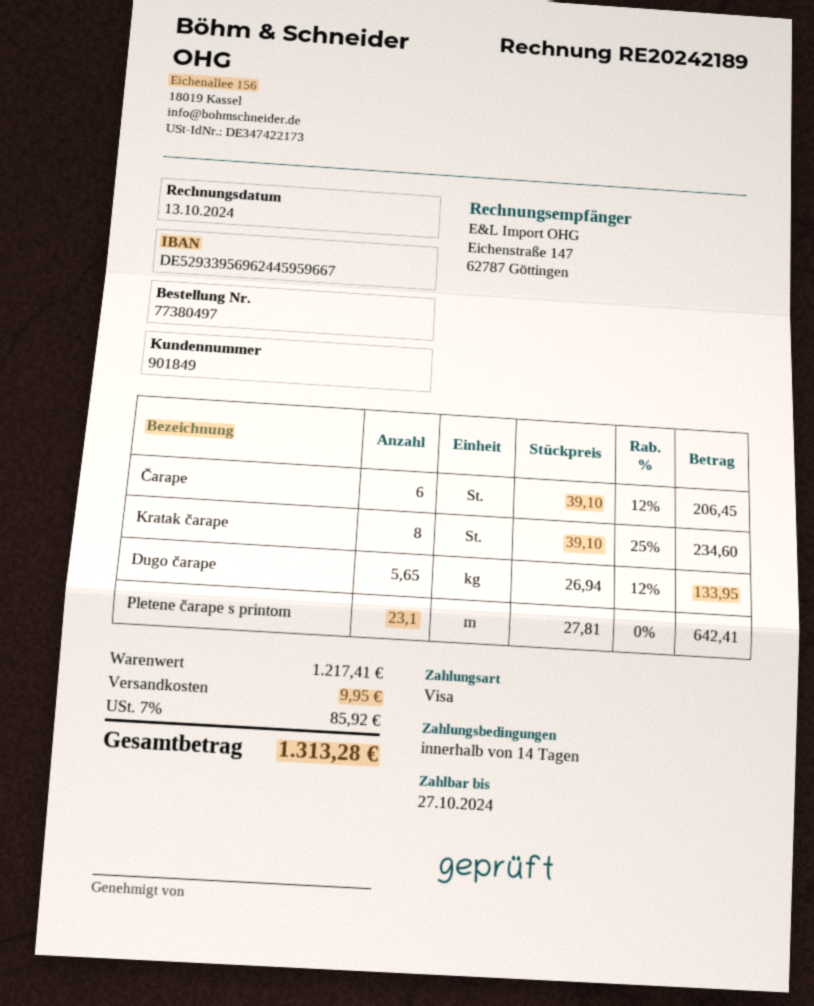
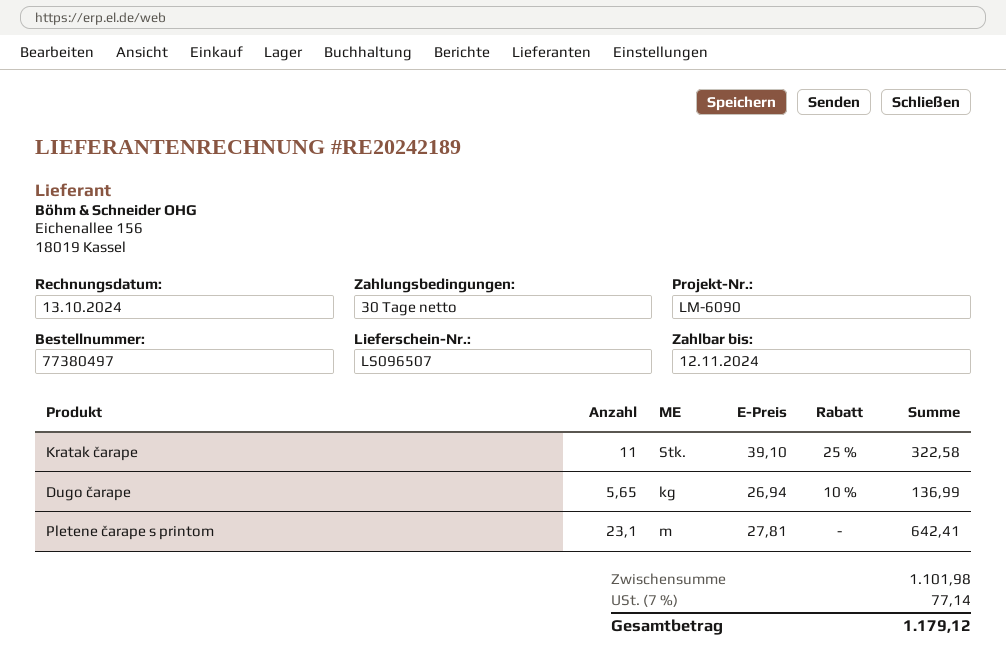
payment terms: 14 days -> 30 days
due date: 2024-10-27 -> 2024-11-12
Čarape: 6 x 39.10 - 12% = 206.45 -> none
Kratak čarape: 8 x 39.10 - 25% = 234.60 -> 11 x 39.10 - 25% = 322.58
Dugo čarape: 5.65 x 26.94 - 12% = 133.95 -> 5.65 x 26.94 - 10% = 136.99
subtotal: 1217.41 -> 1101.98
shipping: 9.95 -> none
tax: 7% = 85.92 -> 7% = 77.14
total: 1313.28 -> 1179.12

